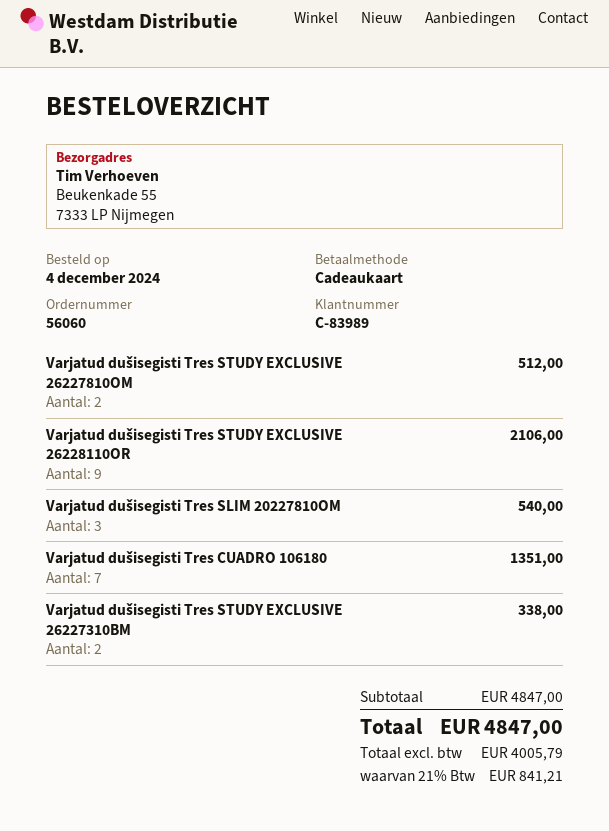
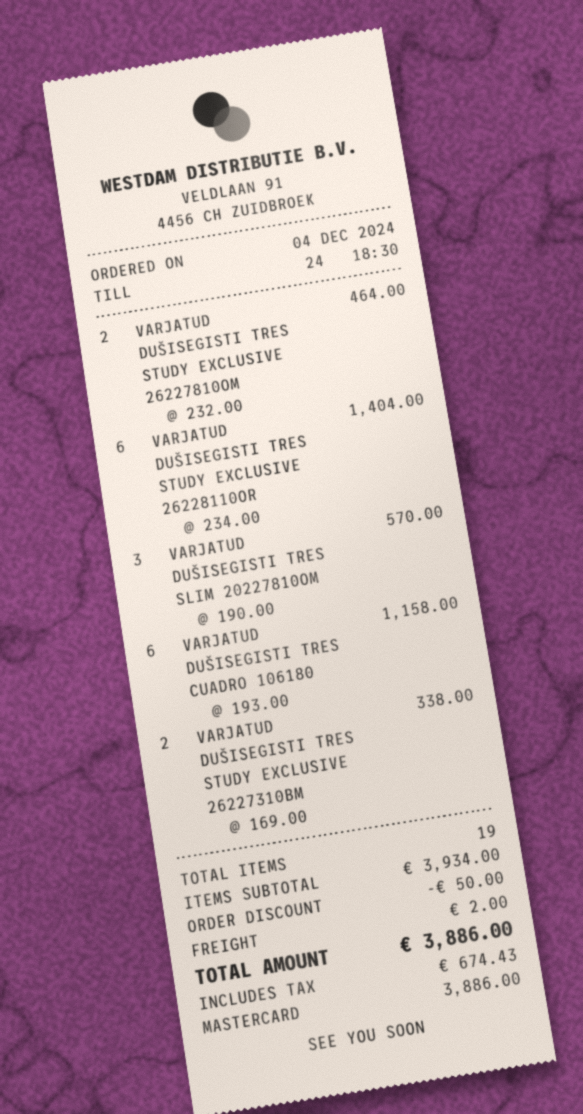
payment method: gift card -> Mastercard
Varjatud dušisegisti Tres STUDY EXCLUSIVE 26227810OM: 2 for 512.00 -> 2 for 464.00
Varjatud dušisegisti Tres STUDY EXCLUSIVE 26228110OR: 9 for 2106.00 -> 6 for 1404.00
Varjatud dušisegisti Tres SLIM 20227810OM: 3 for 540.00 -> 3 for 570.00
Varjatud dušisegisti Tres CUADRO 106180: 7 for 1351.00 -> 6 for 1158.00
subtotal: 4847.00 -> 3934.00
discount: none -> 50.00
shipping: none -> 2.00
tax: 841.21 -> 674.43
total: 4847.00 -> 3886.00

